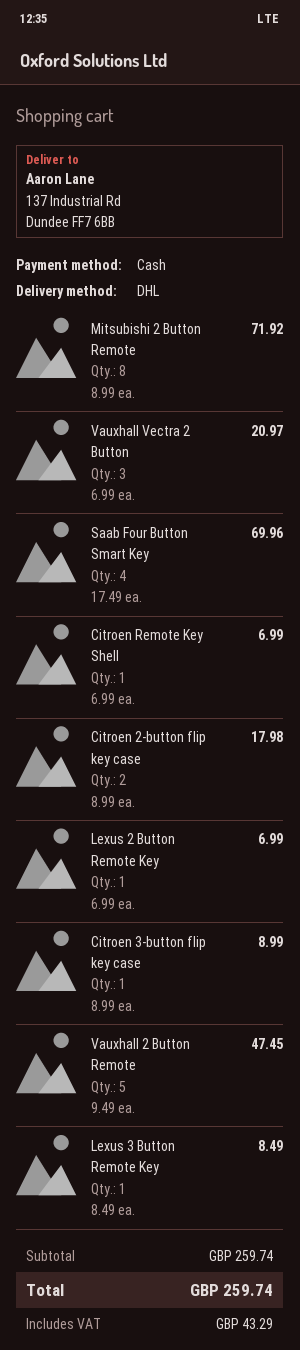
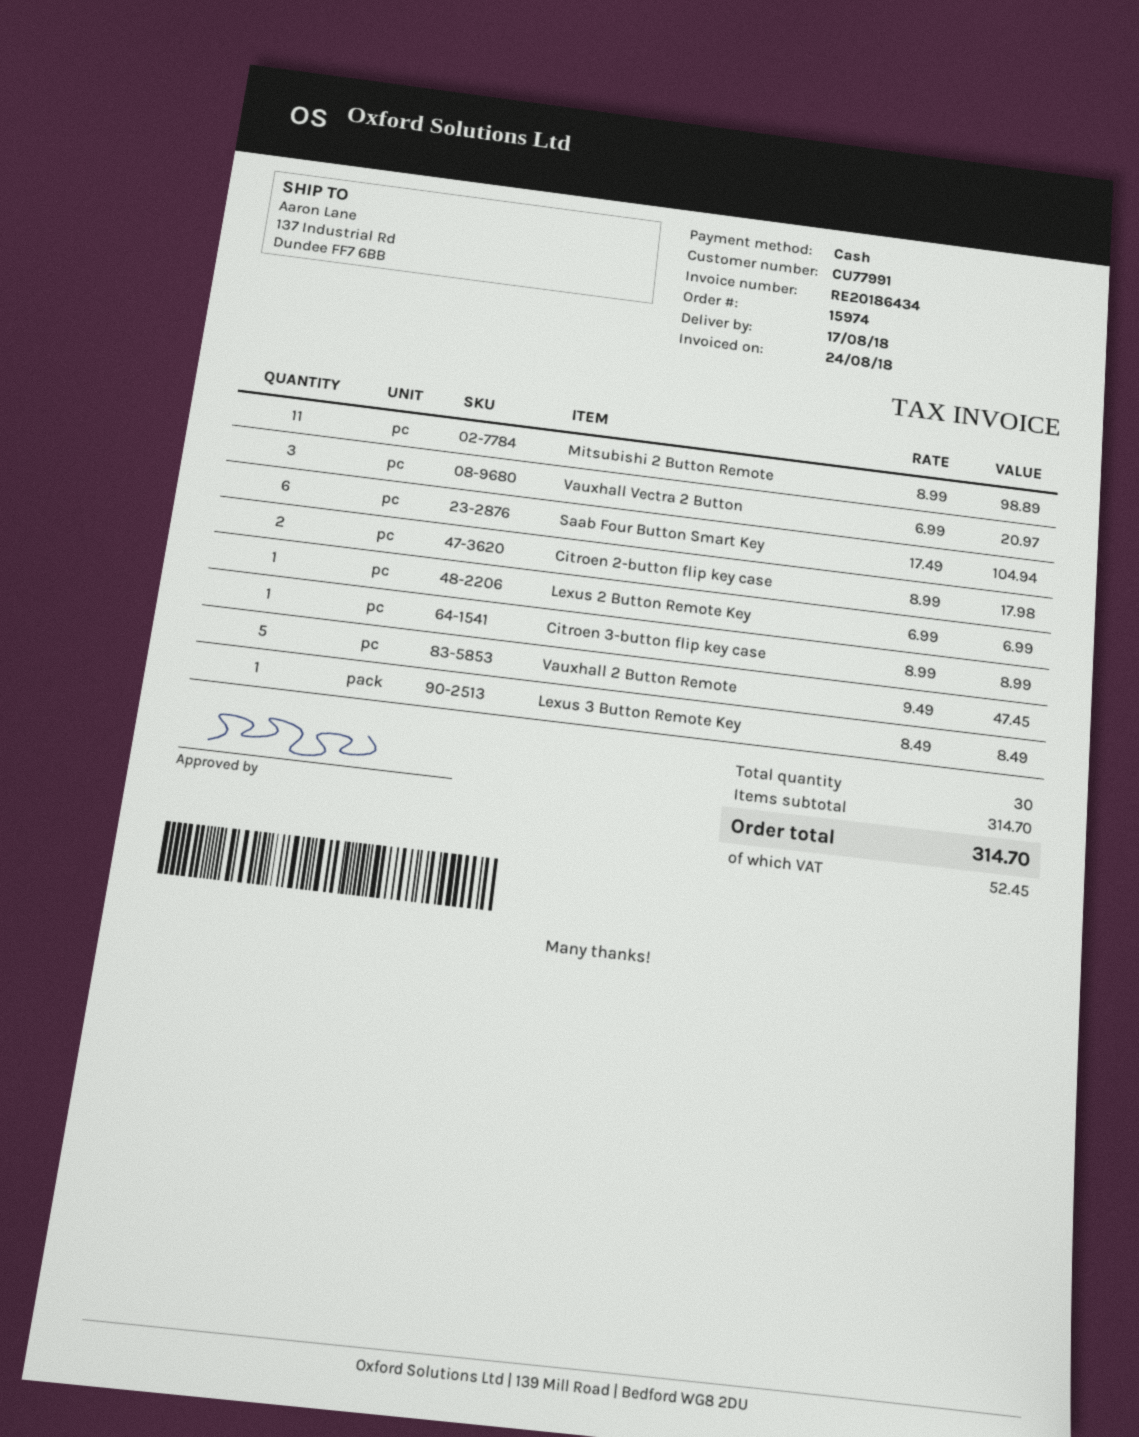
Mitsubishi 2 Button Remote: 8 x 8.99 = 71.92 -> 11 x 8.99 = 98.89
Saab Four Button Smart Key: 4 x 17.49 = 69.96 -> 6 x 17.49 = 104.94
Citroen Remote Key Shell: 1 x 6.99 = 6.99 -> none
subtotal: 259.74 -> 314.70
tax: 43.29 -> 52.45
total: 259.74 -> 314.70

